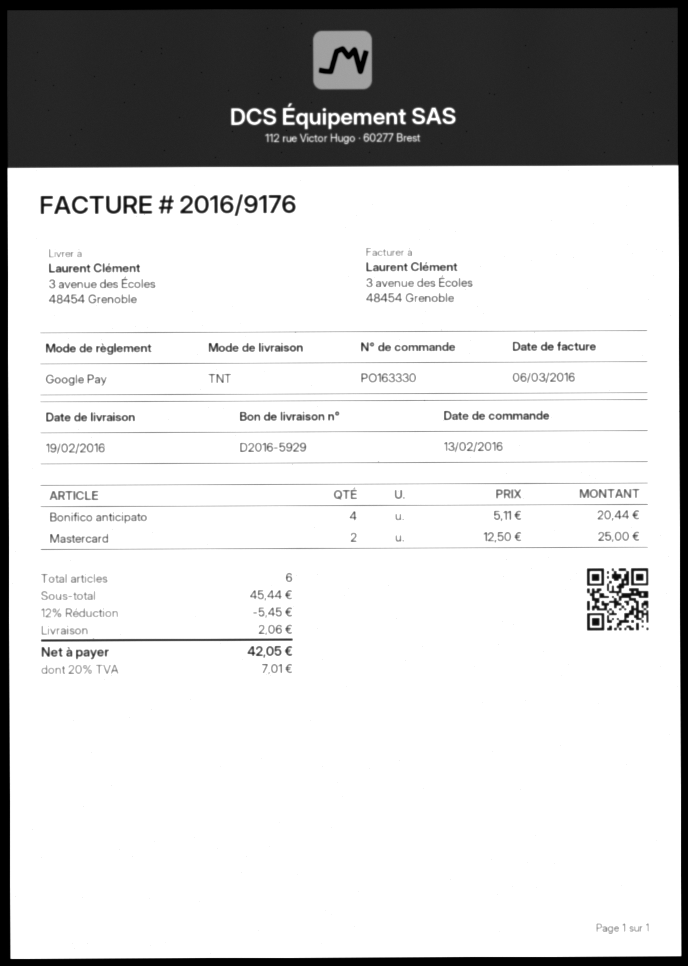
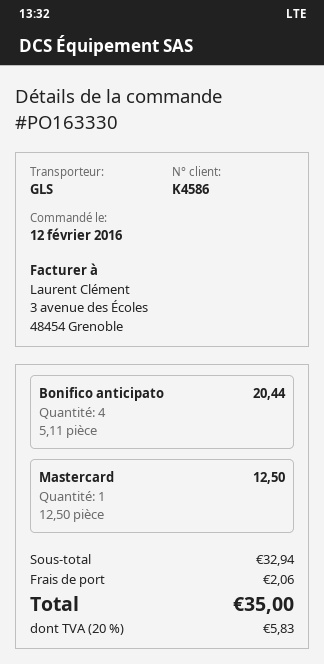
order date: 2016-02-13 -> 2016-02-12
shipping method: TNT -> GLS
Mastercard: 2 x 12.50 = 25.00 -> 1 x 12.50 = 12.50
subtotal: 45.44 -> 32.94
discount: 12% = 5.45 -> none
tax: 20% = 7.01 -> 20% = 5.83
total: 42.05 -> 35.00

